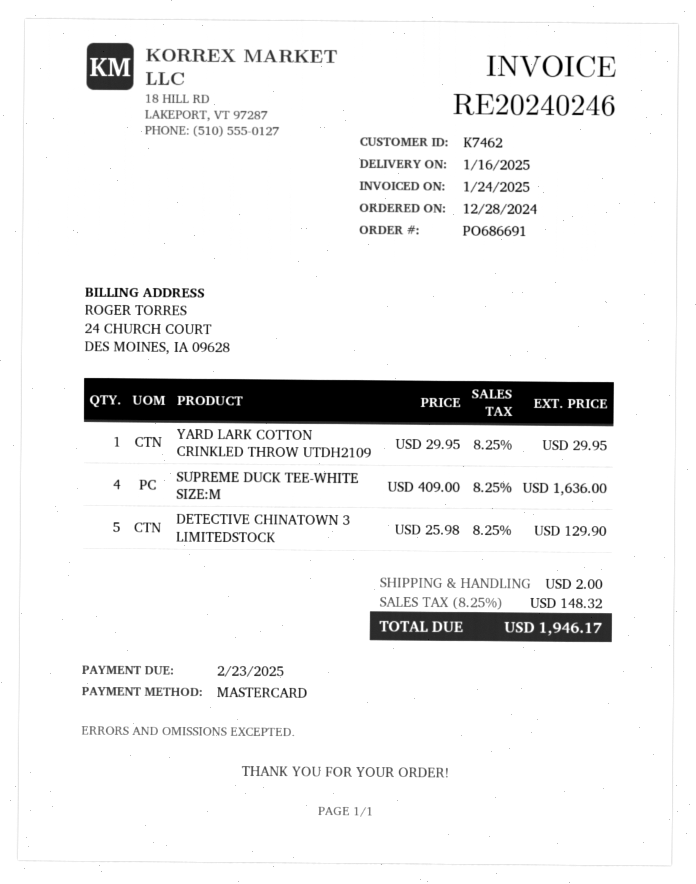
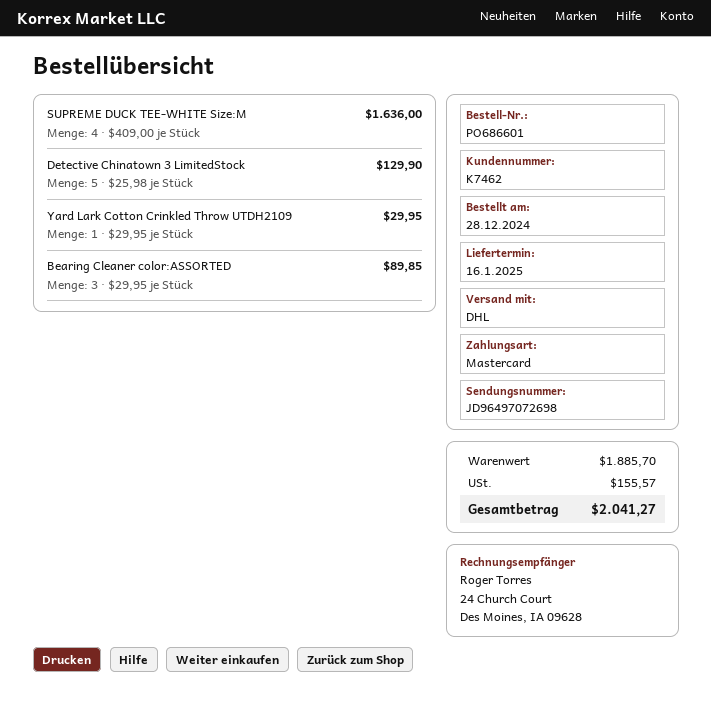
order number: PO686691 -> PO686601
Bearing Cleaner color:ASSORTED: none -> 3 x 29.95 = 89.85
shipping: 2.00 -> none
tax: 148.32 -> 155.57
total: 1946.17 -> 2041.27

